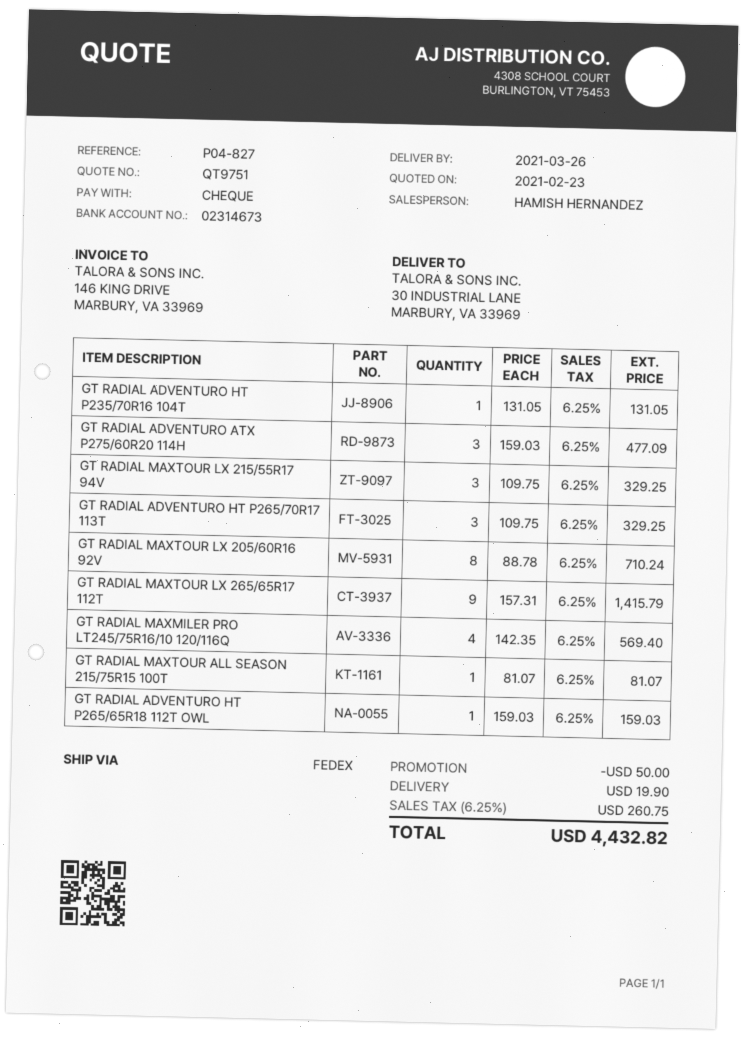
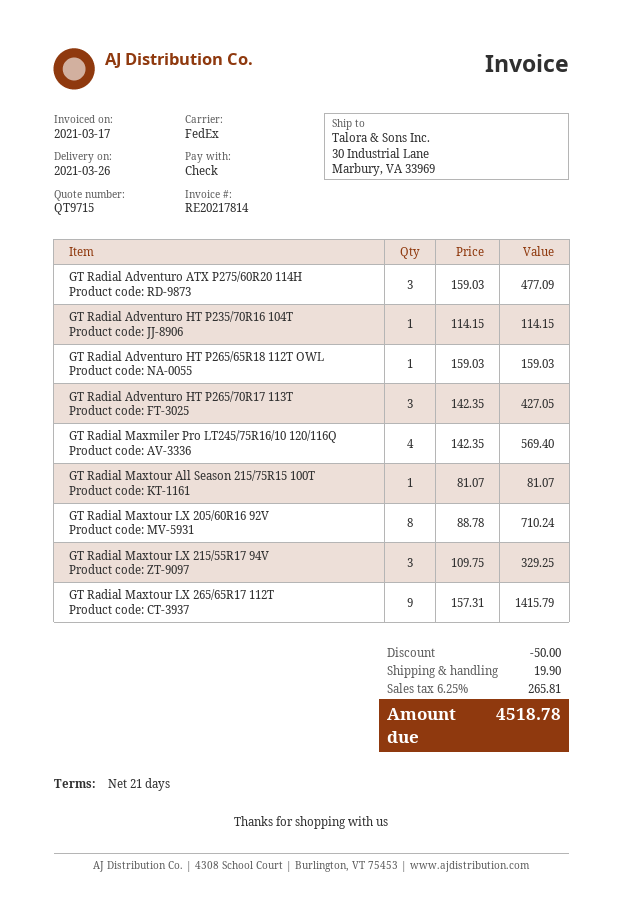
quote number: QT9751 -> QT9715
GT RADIAL ADVENTURO HT P235/70R16 104T: 1 x 131.05 = 131.05 -> 1 x 114.15 = 114.15
GT RADIAL ADVENTURO HT P265/70R17 113T: 3 x 109.75 = 329.25 -> 3 x 142.35 = 427.05
tax: 6.25% = 260.75 -> 6.25% = 265.81
total: 4432.82 -> 4518.78

